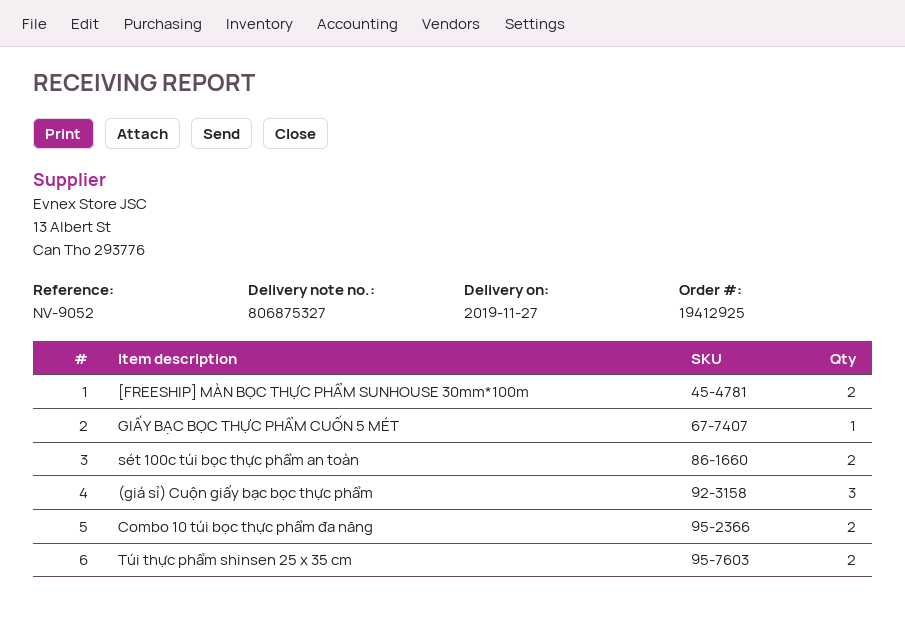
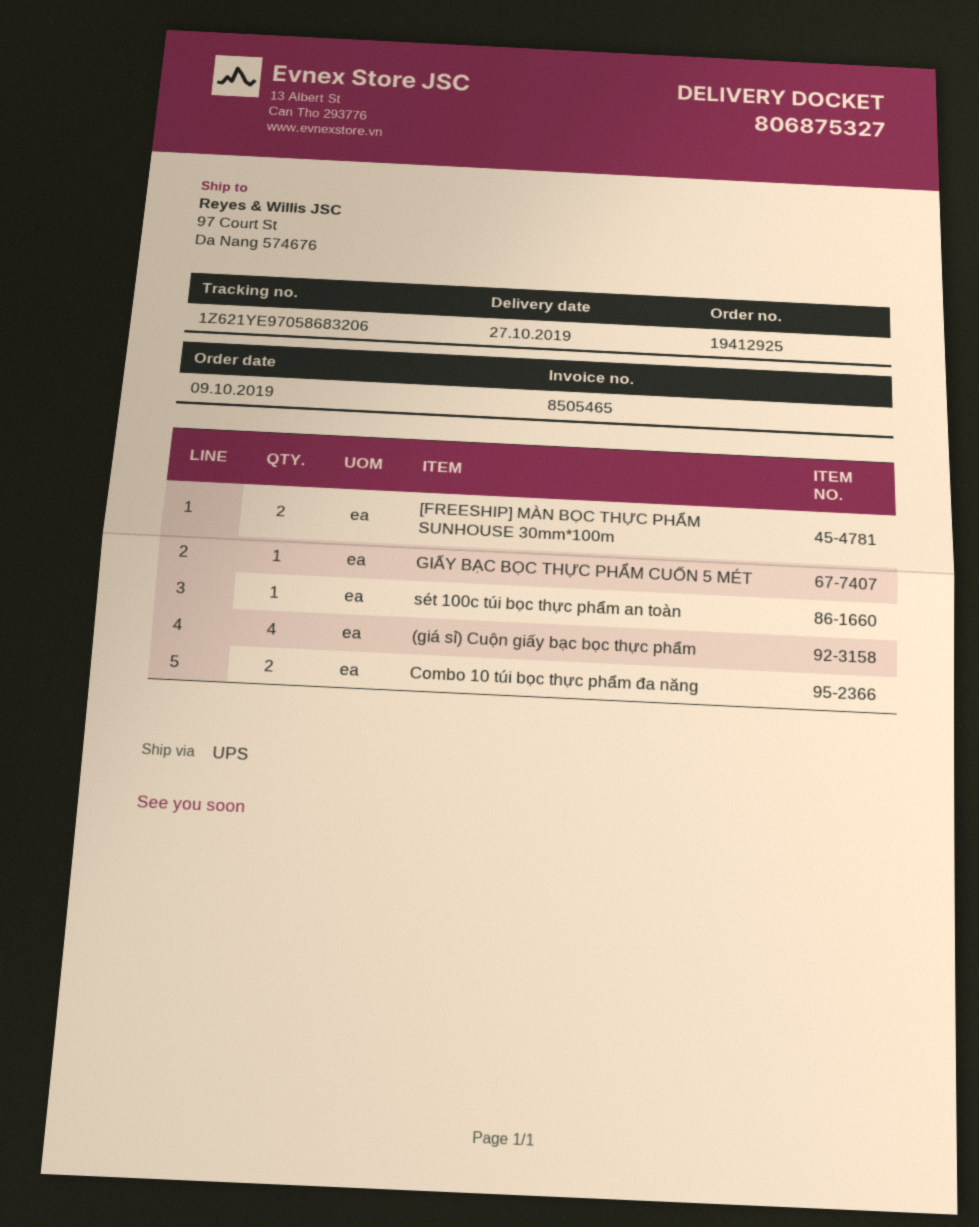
delivery date: 2019-11-27 -> 2019-10-27
sét 100c túi bọc thực phẩm an toàn: 2 -> 1
(giá sỉ) Cuộn giấy bạc bọc thực phẩm: 3 -> 4
Túi thực phẩm shinsen 25 x 35 cm: 2 -> none

